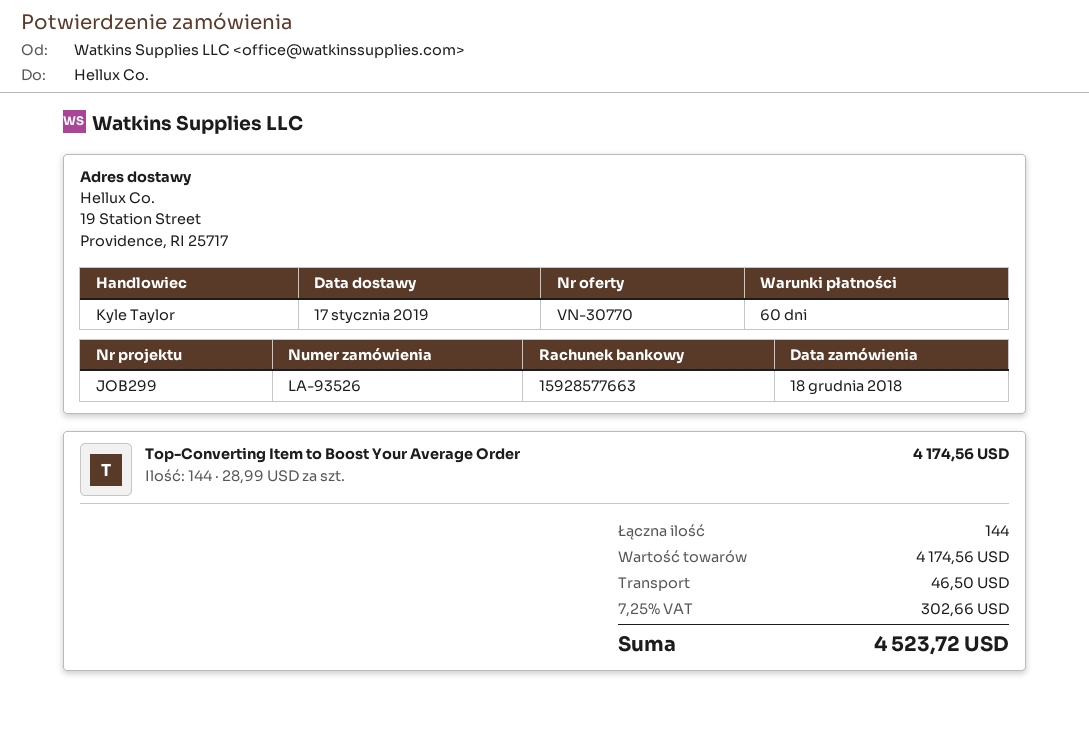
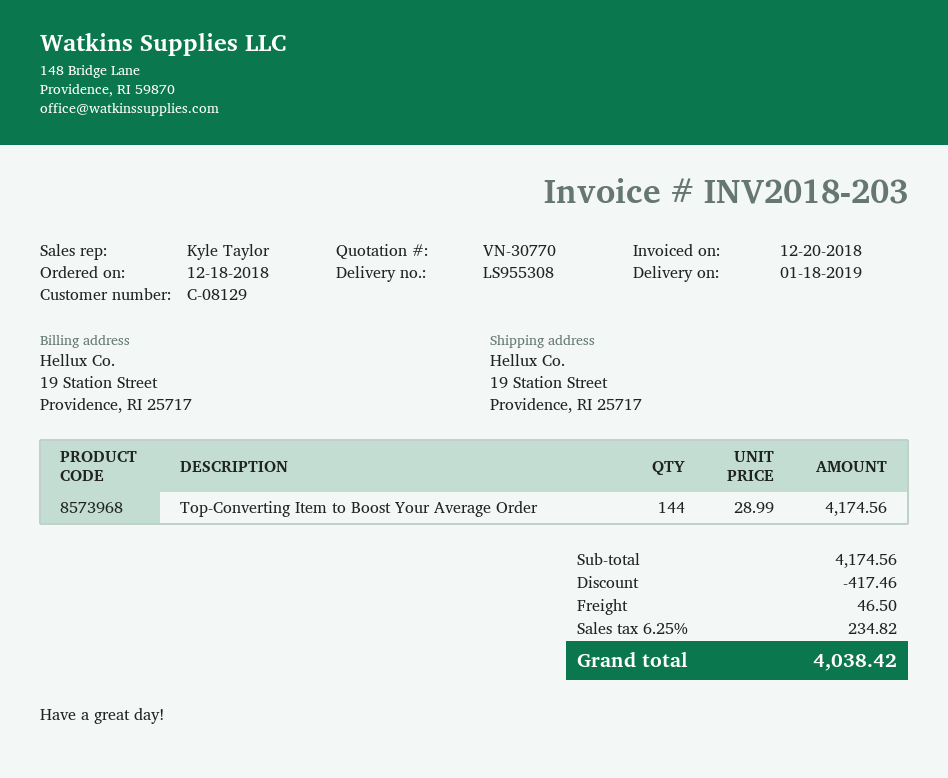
delivery date: 2019-01-17 -> 2019-01-18
discount: none -> 417.46
tax: 7.25% = 302.66 -> 6.25% = 234.82
total: 4523.72 -> 4038.42

